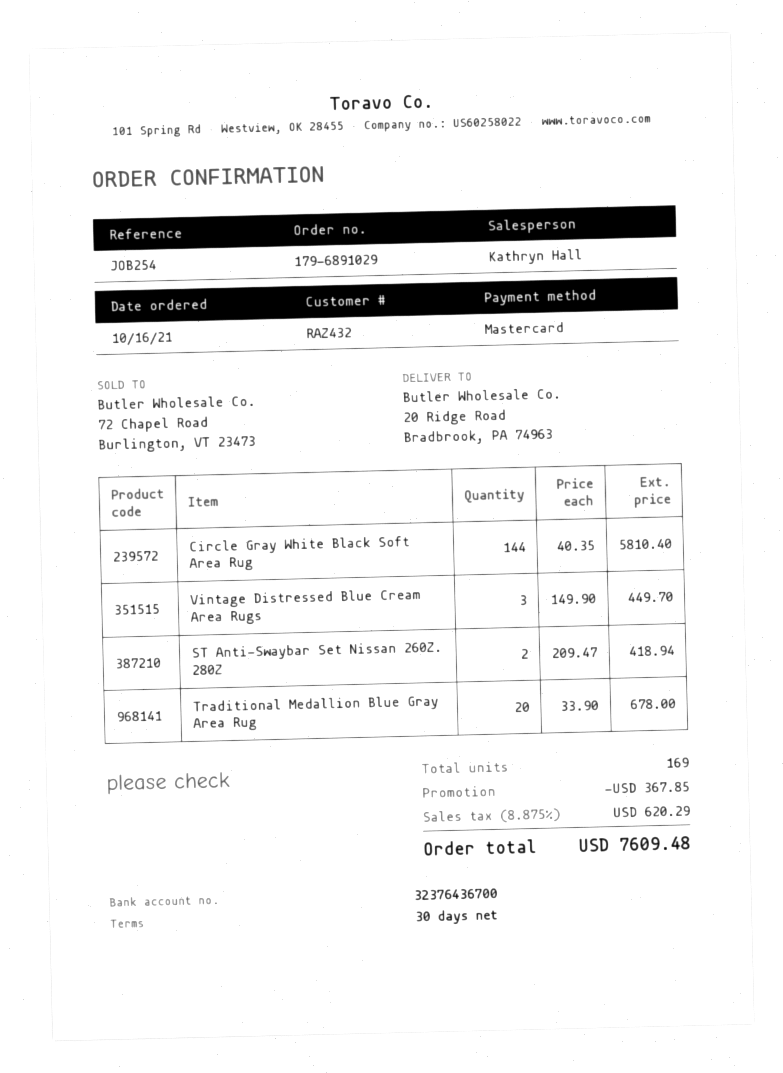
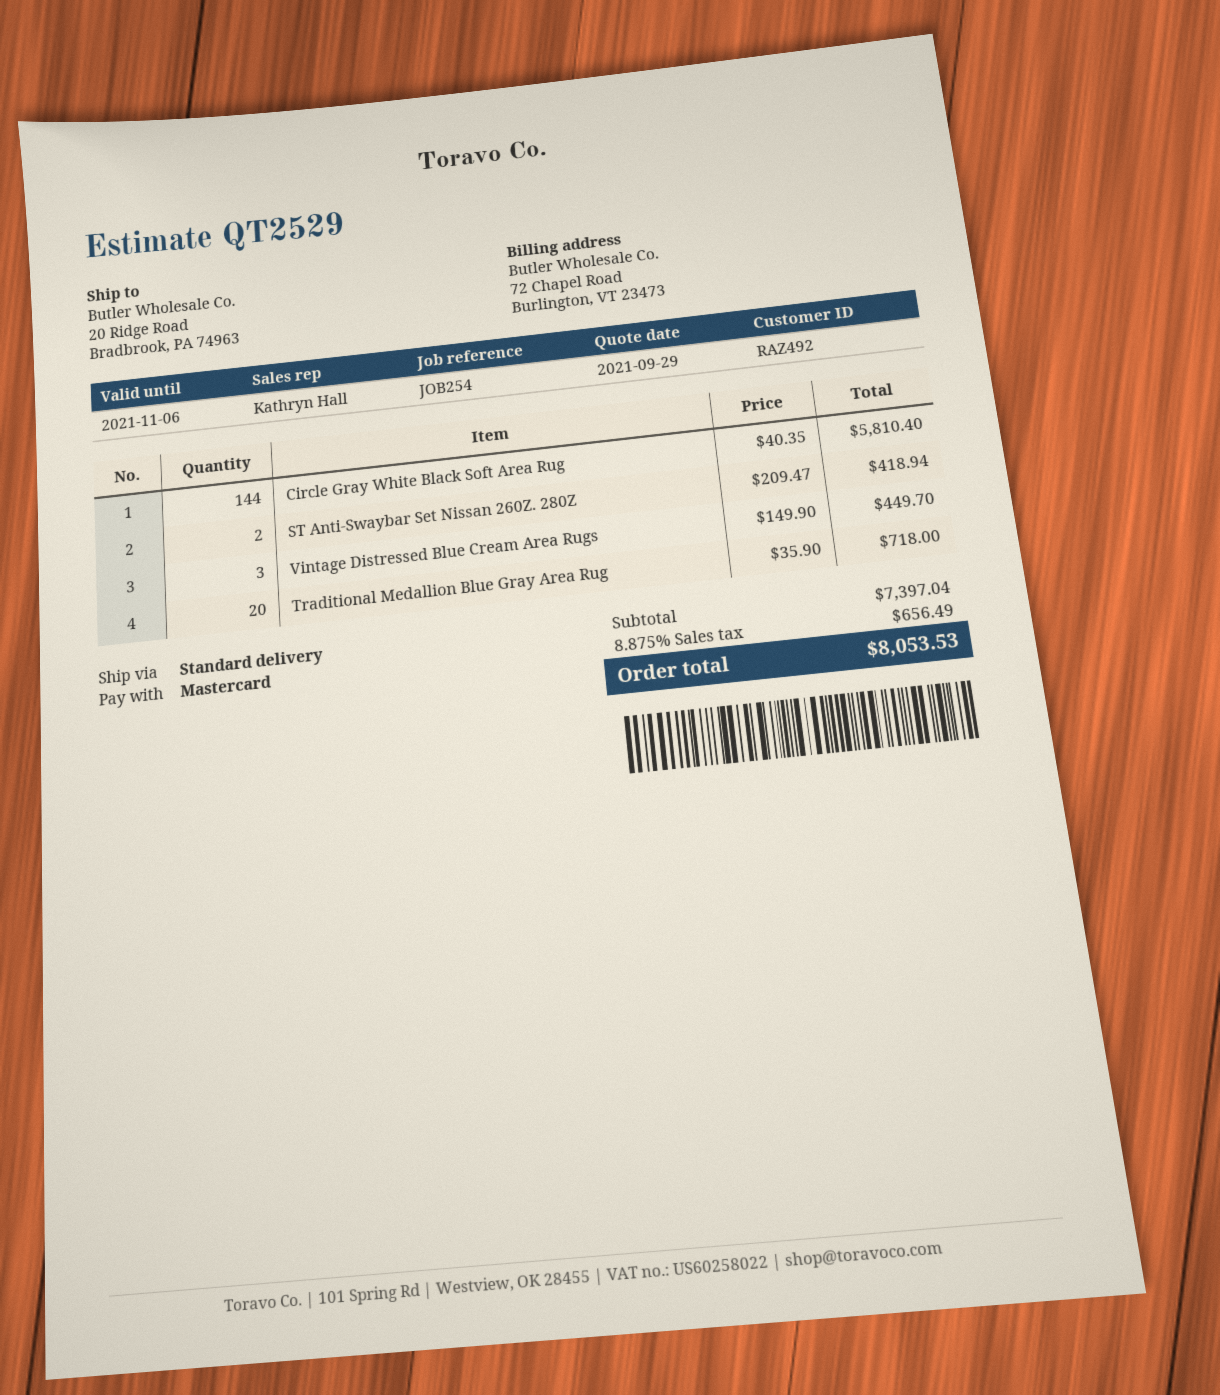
customer number: RAZ432 -> RAZ492
Traditional Medallion Blue Gray Area Rug: 20 x 33.90 = 678.00 -> 20 x 35.90 = 718.00
discount: 367.85 -> none
tax: 8.875% = 620.29 -> 8.875% = 656.49
total: 7609.48 -> 8053.53

